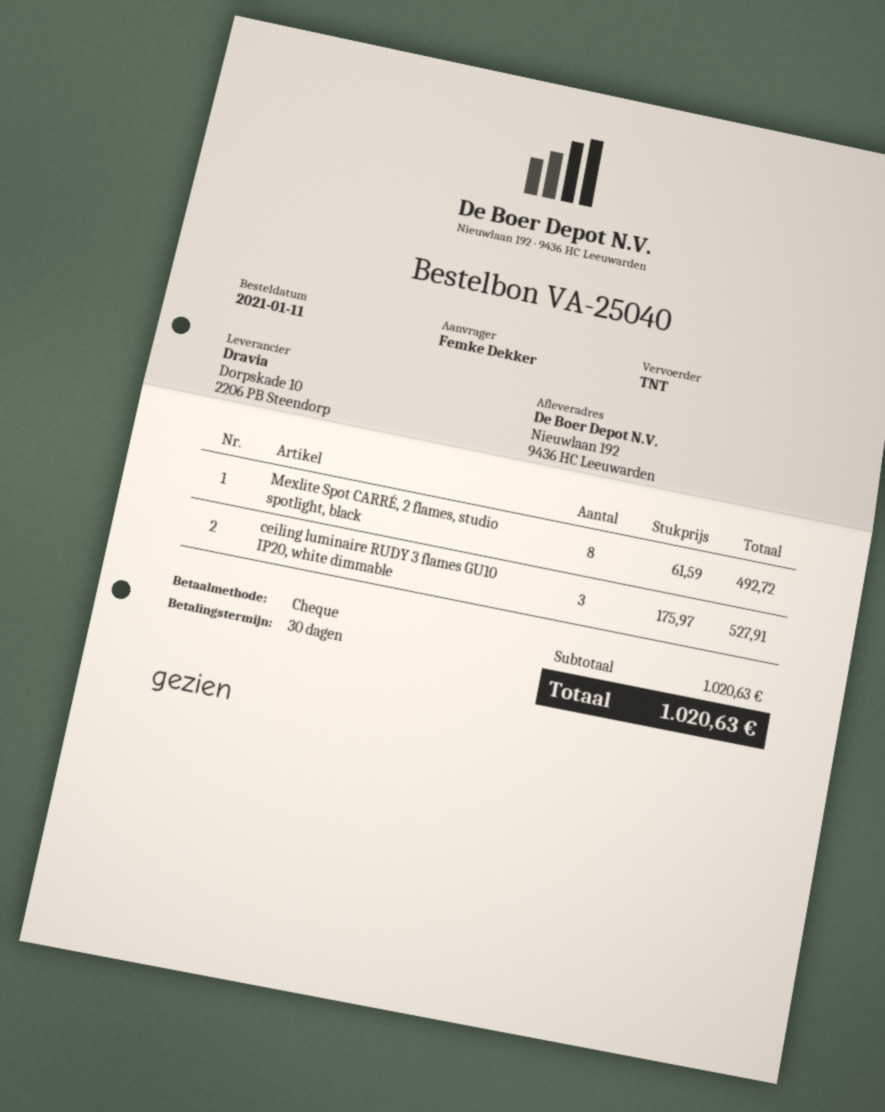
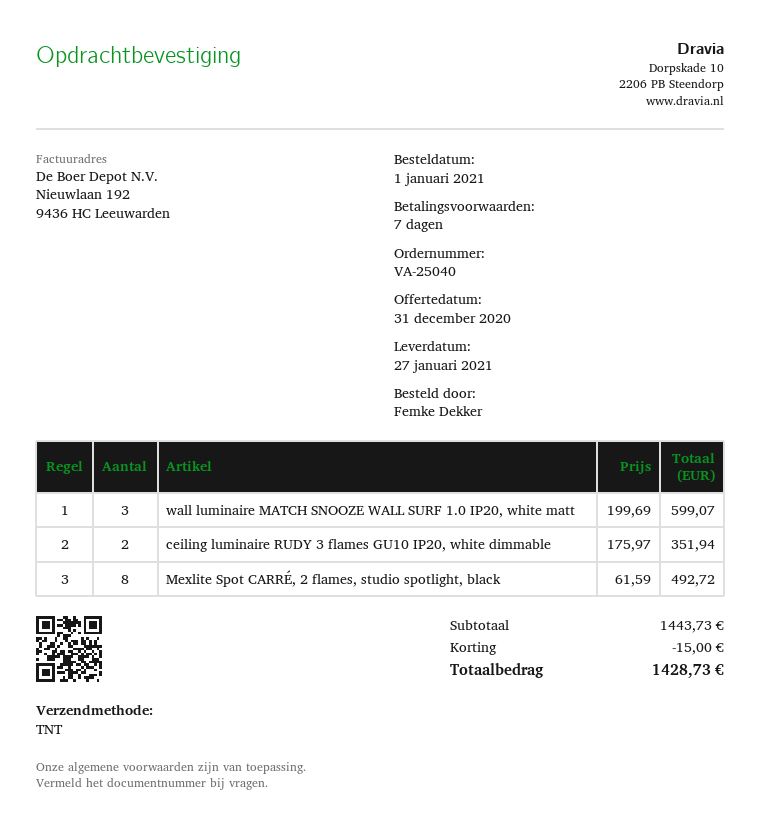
order date: 2021-01-11 -> 2021-01-01
payment terms: 30 days -> 7 days
ceiling luminaire RUDY 3 flames GU10 IP20, white dimmable: 3 x 175.97 = 527.91 -> 2 x 175.97 = 351.94
wall luminaire MATCH SNOOZE WALL SURF 1.0 IP20, white matt: none -> 3 x 199.69 = 599.07
subtotal: 1020.63 -> 1443.73
discount: none -> 15.00
total: 1020.63 -> 1428.73

